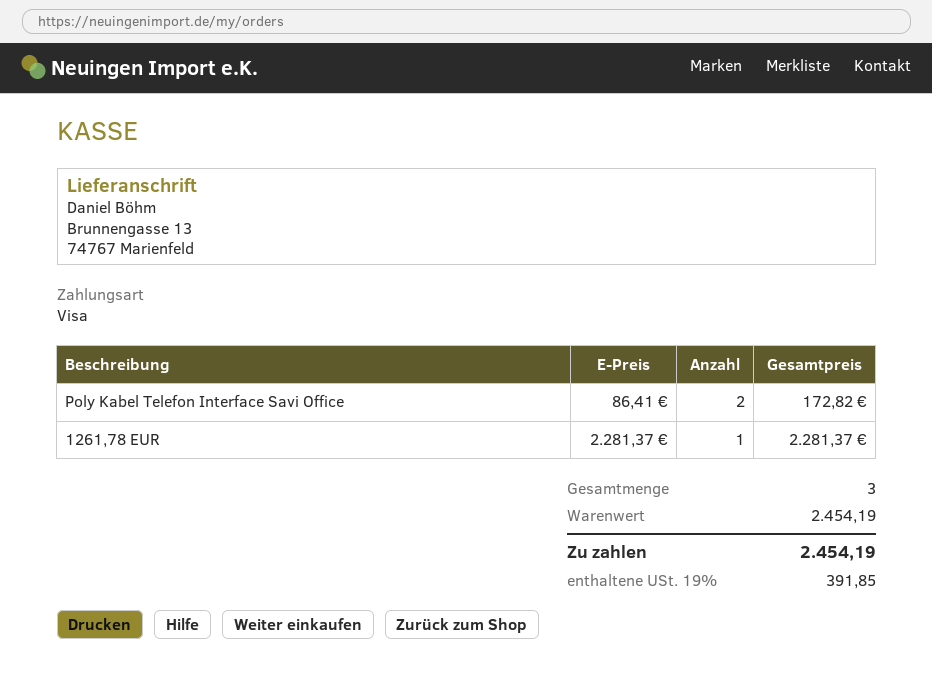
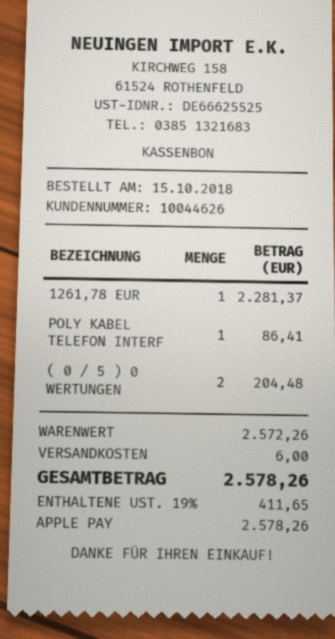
payment method: Visa -> Apple Pay
Poly Kabel Telefon Interface Savi Office: 2 for 172.82 -> 1 for 86.41
( 0 / 5 ) 0 WERTUNGEN: none -> 2 for 204.48
subtotal: 2454.19 -> 2572.26
shipping: none -> 6.00
tax: 19% = 391.85 -> 19% = 411.65
total: 2454.19 -> 2578.26

